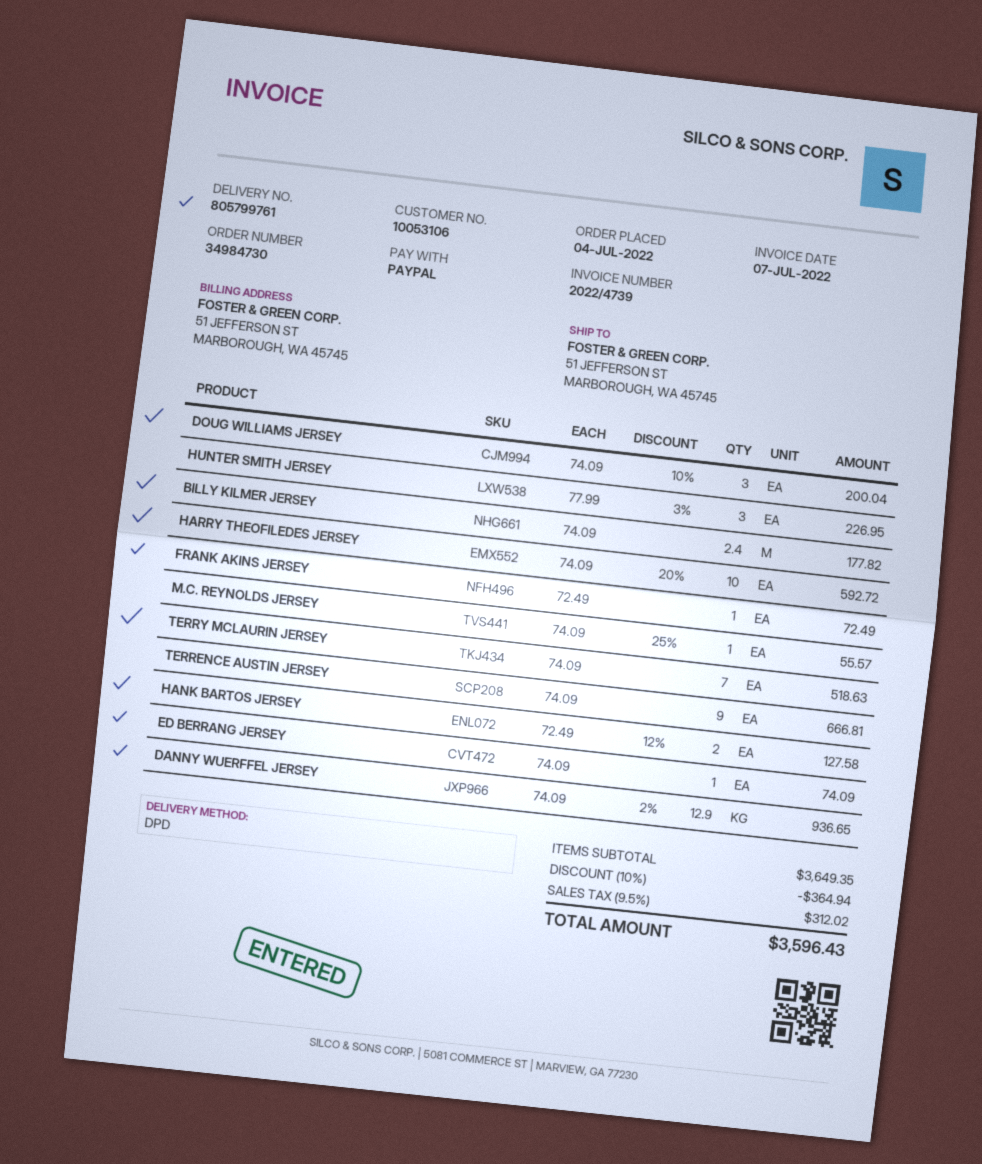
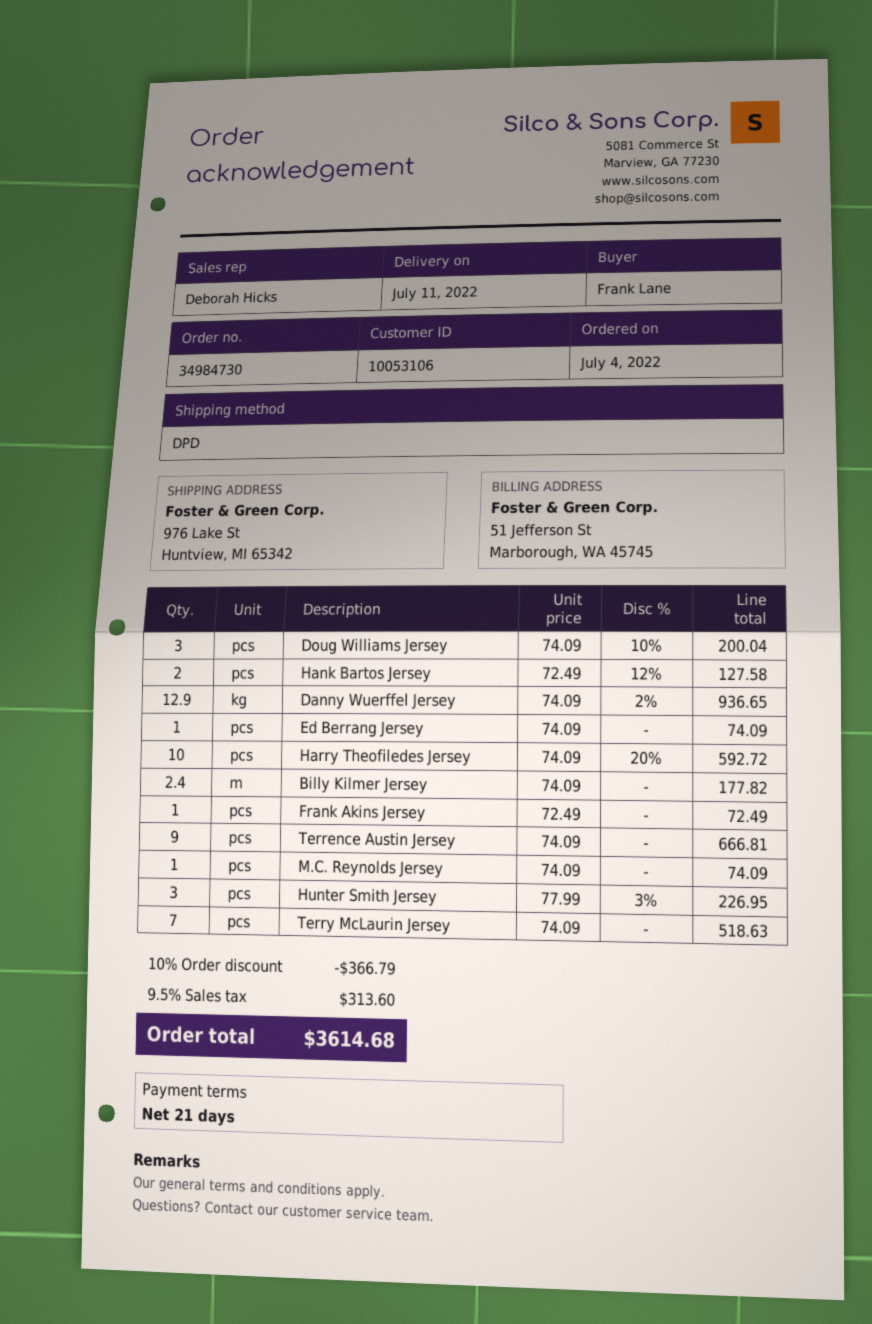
ship to: 51 JEFFERSON ST, MARBOROUGH, WA 45745 -> 976 Lake St, Huntview, MI 65342
M.C. REYNOLDS JERSEY: 1 x 74.09 - 25% = 55.57 -> 1 x 74.09 = 74.09
discount: 10% = 364.94 -> 10% = 366.79
tax: 9.5% = 312.02 -> 9.5% = 313.60
total: 3596.43 -> 3614.68

